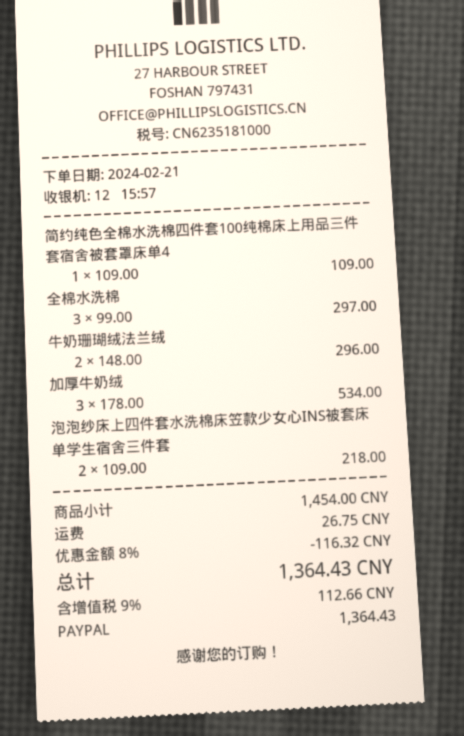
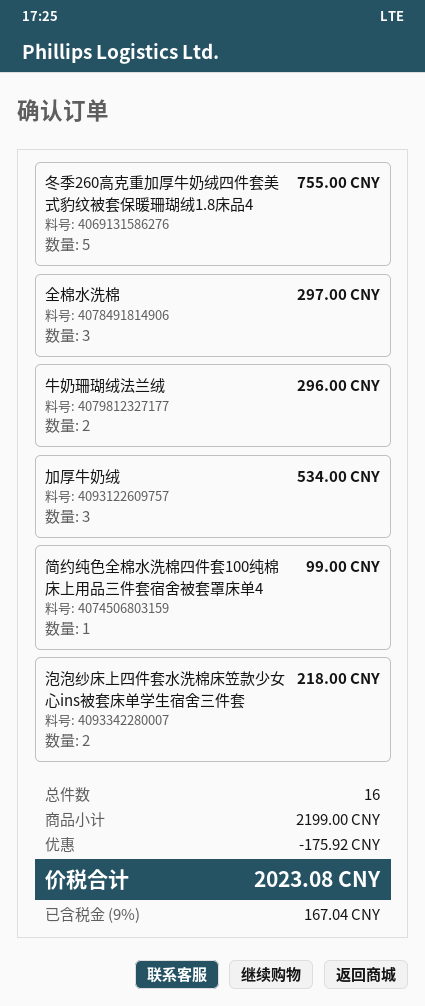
简约纯色全棉水洗棉四件套100纯棉床上用品三件套宿舍被套罩床单4: 1 for 109.00 -> 1 for 99.00
冬季260高克重加厚牛奶绒四件套美式豹纹被套保暖珊瑚绒1.8床品4: none -> 5 for 755.00
subtotal: 1454.00 -> 2199.00
discount: 116.32 -> 175.92
shipping: 26.75 -> none
tax: 9% = 112.66 -> 9% = 167.04
total: 1364.43 -> 2023.08

